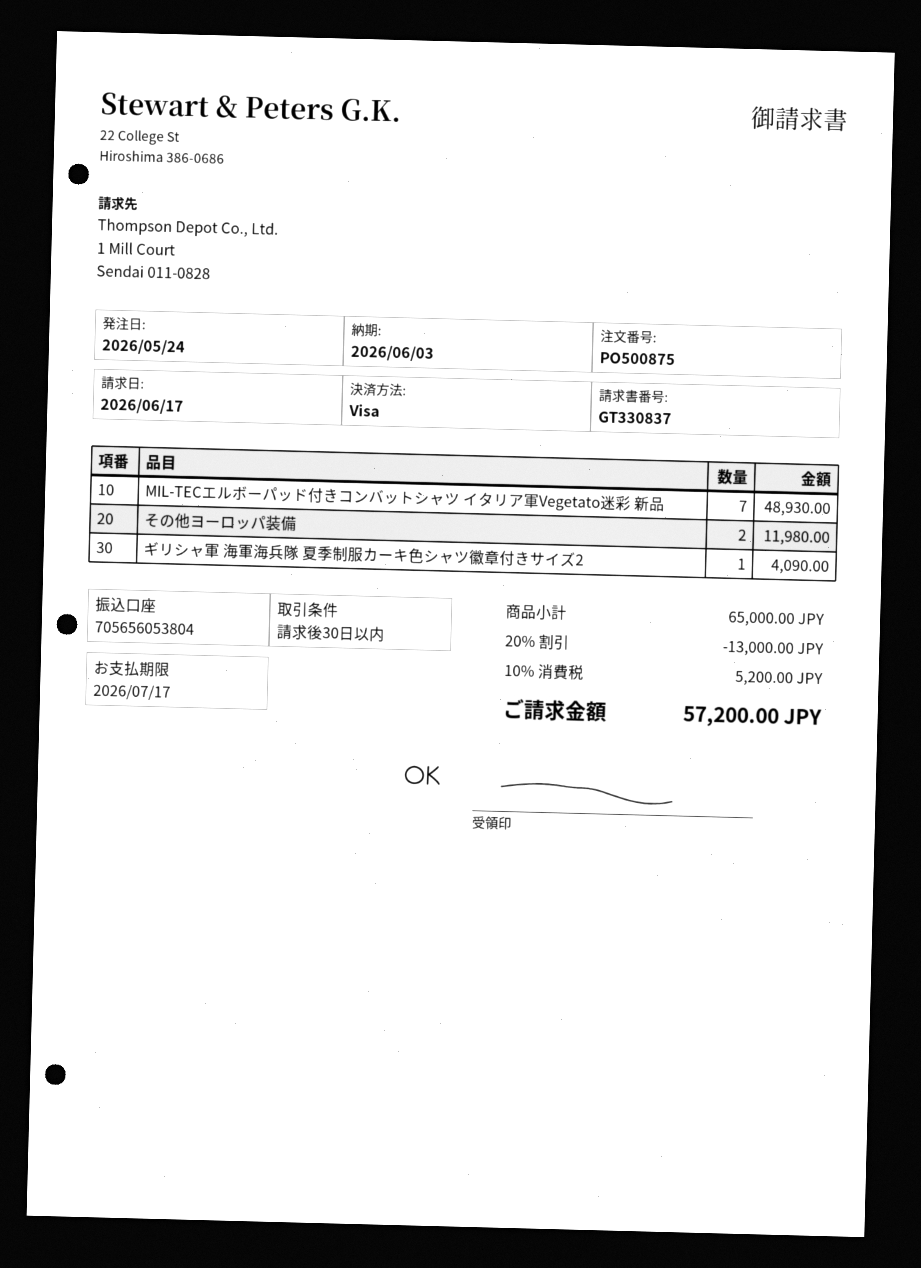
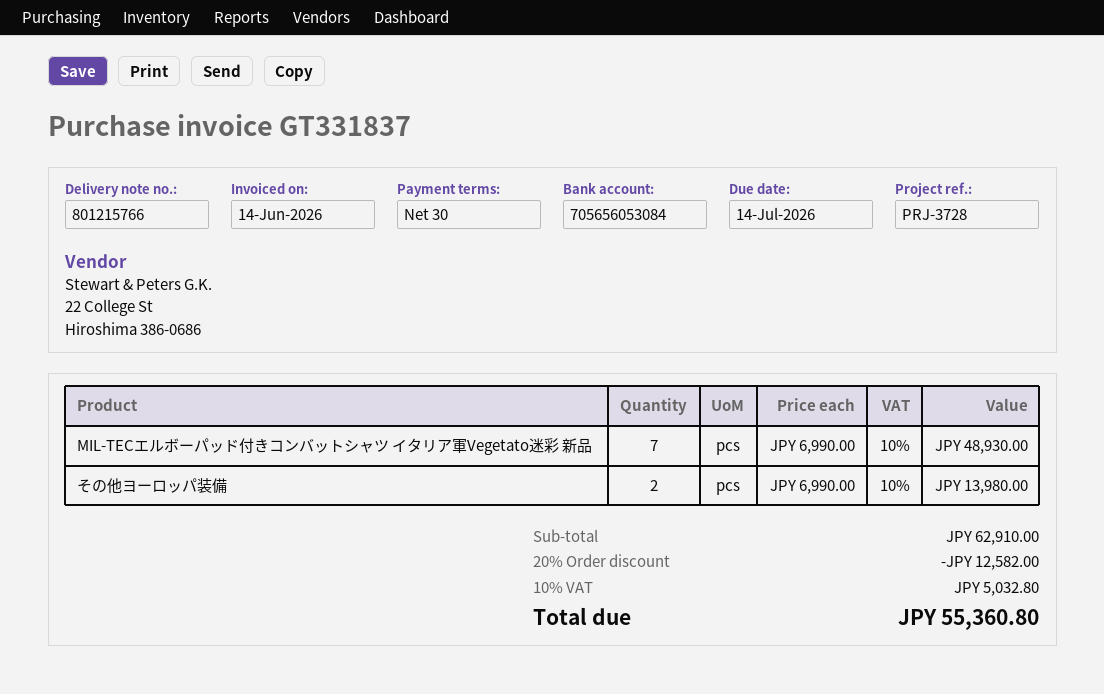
invoice number: GT330837 -> GT331837
invoice date: 2026-06-17 -> 2026-06-14
due date: 2026-07-17 -> 2026-07-14
bank account: 705656053804 -> 705656053084
その他ヨーロッパ装備: 2 for 11980.00 -> 2 for 13980.00
ギリシャ軍 海軍海兵隊 夏季制服カーキ色シャツ徽章付きサイズ2: 1 for 4090.00 -> none
subtotal: 65000.00 -> 62910.00
discount: 20% = 13000.00 -> 20% = 12582.00
tax: 10% = 5200.00 -> 10% = 5032.80
total: 57200.00 -> 55360.80

